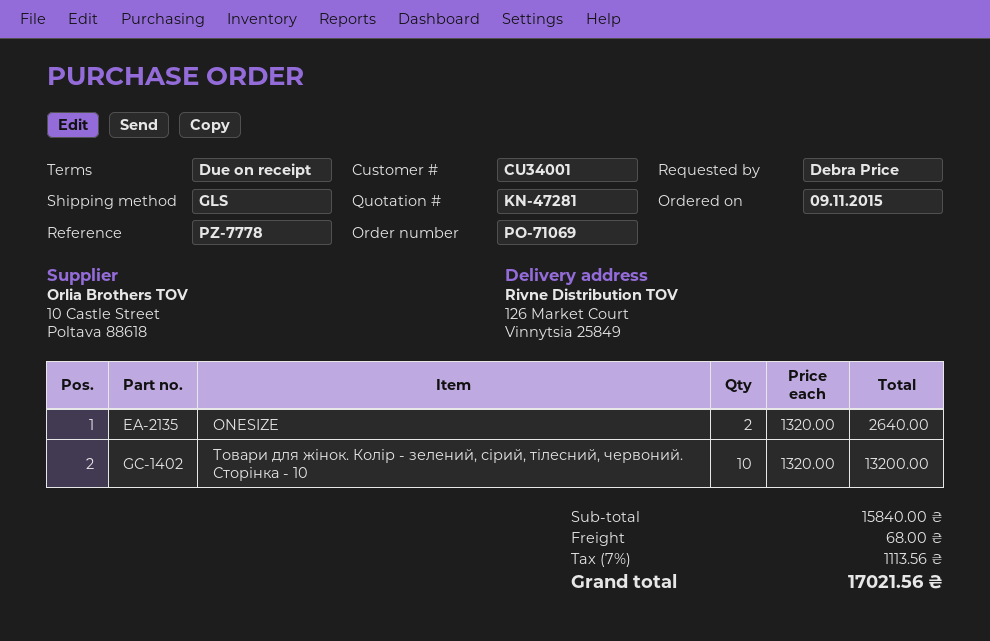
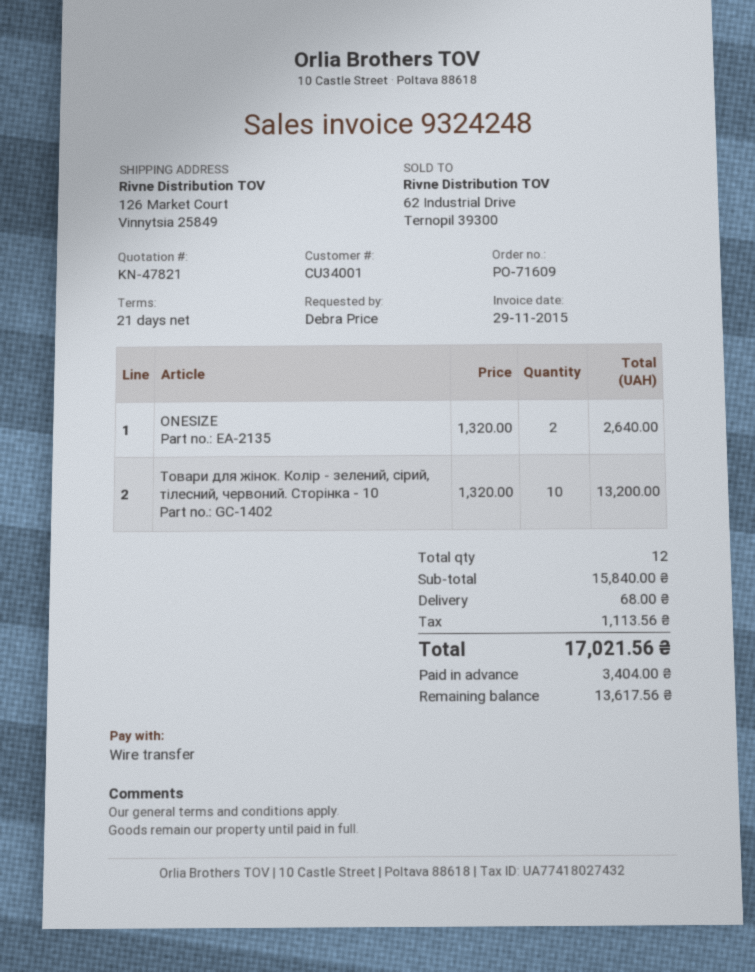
quote number: KN-47281 -> KN-47821
order number: PO-71069 -> PO-71609
payment terms: on receipt -> 21 days

